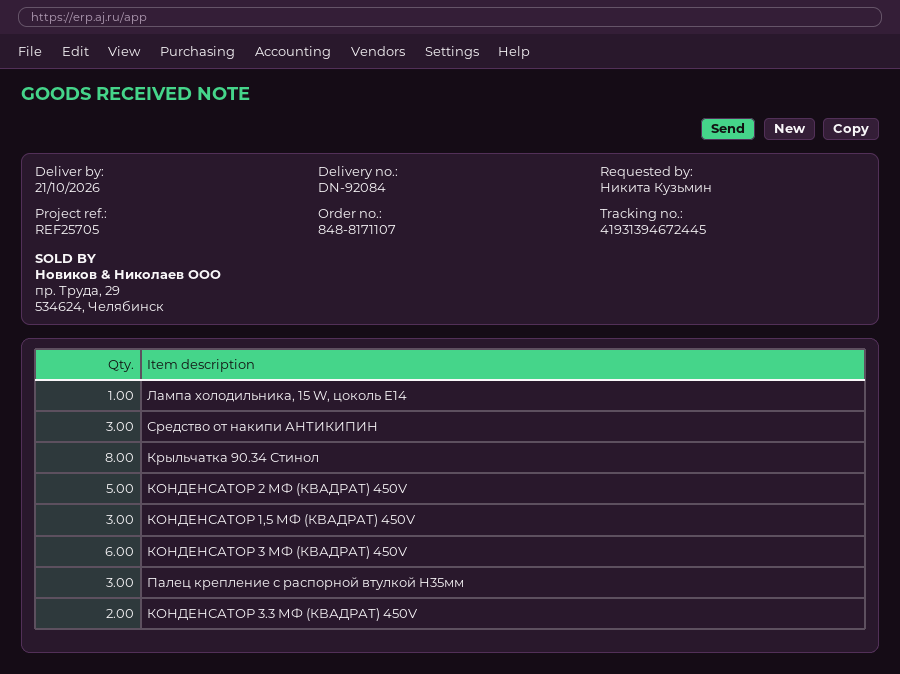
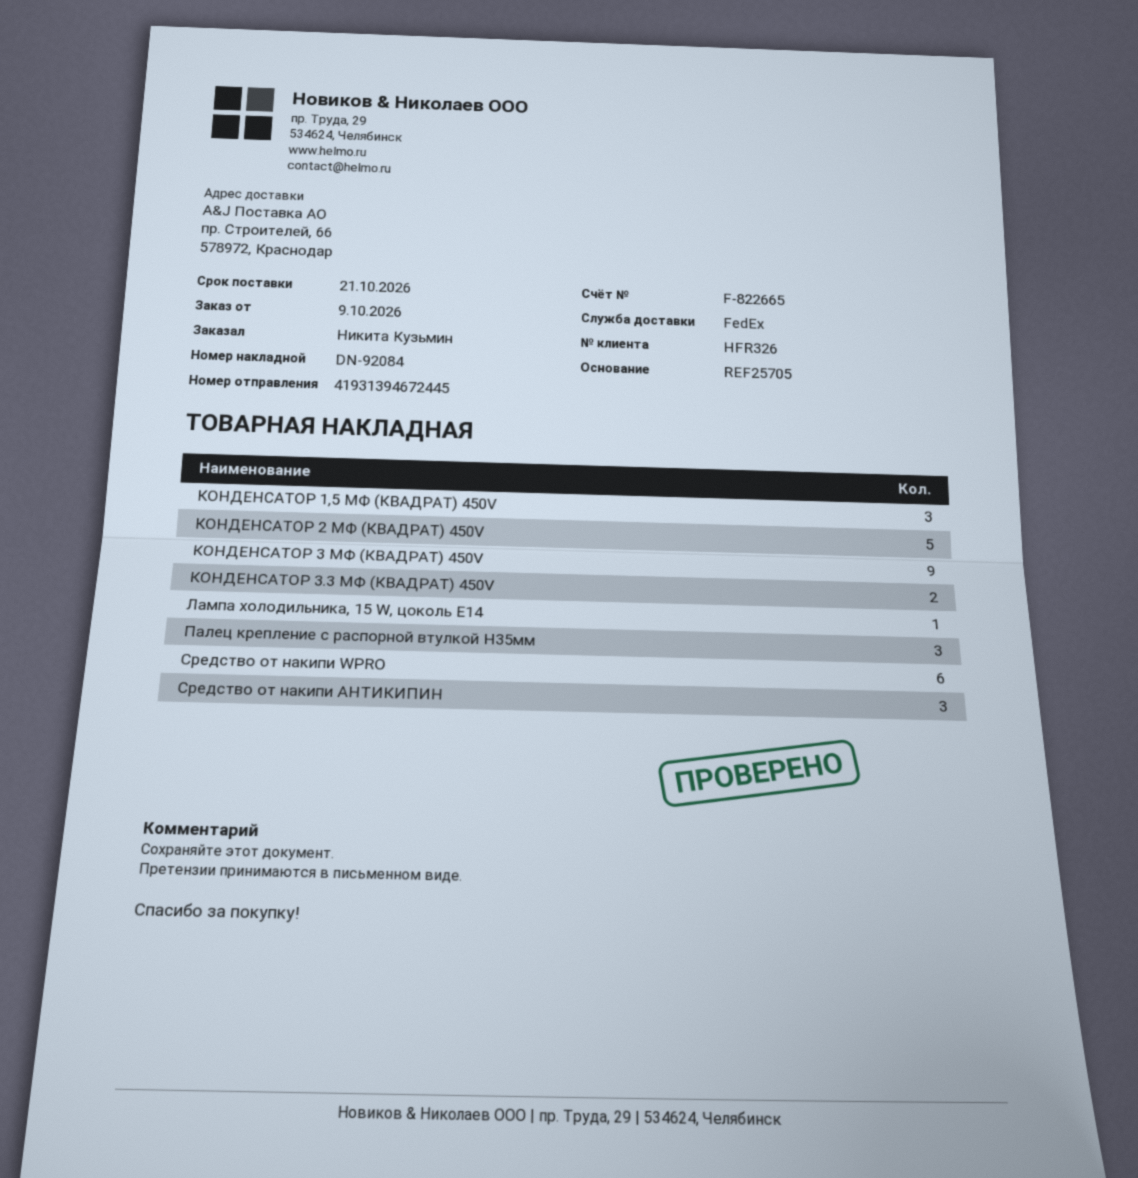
Крыльчатка 90.34 Стинол: 8 -> none
КОНДЕНСАТОР 3 МФ (КВАДРАТ) 450V: 6 -> 9
Средство от накипи WPRO: none -> 6

